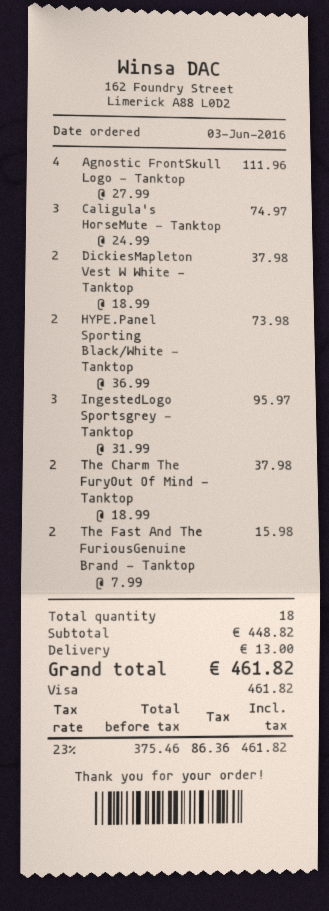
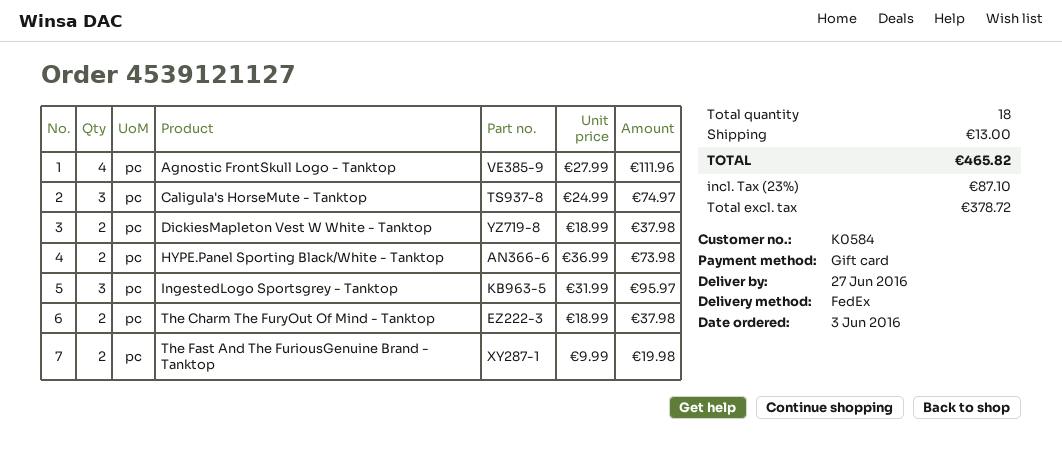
payment method: Visa -> gift card
The Fast And The FuriousGenuine Brand - Tanktop: 2 x 7.99 = 15.98 -> 2 x 9.99 = 19.98
net: 375.46 -> 378.72
tax: 23% = 86.36 -> 23% = 87.10
total: 461.82 -> 465.82

